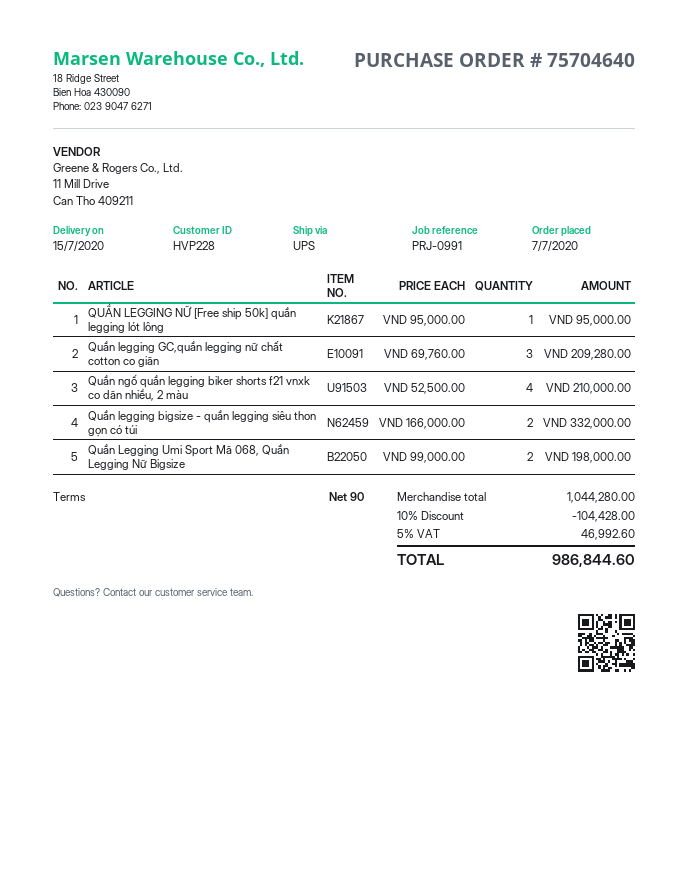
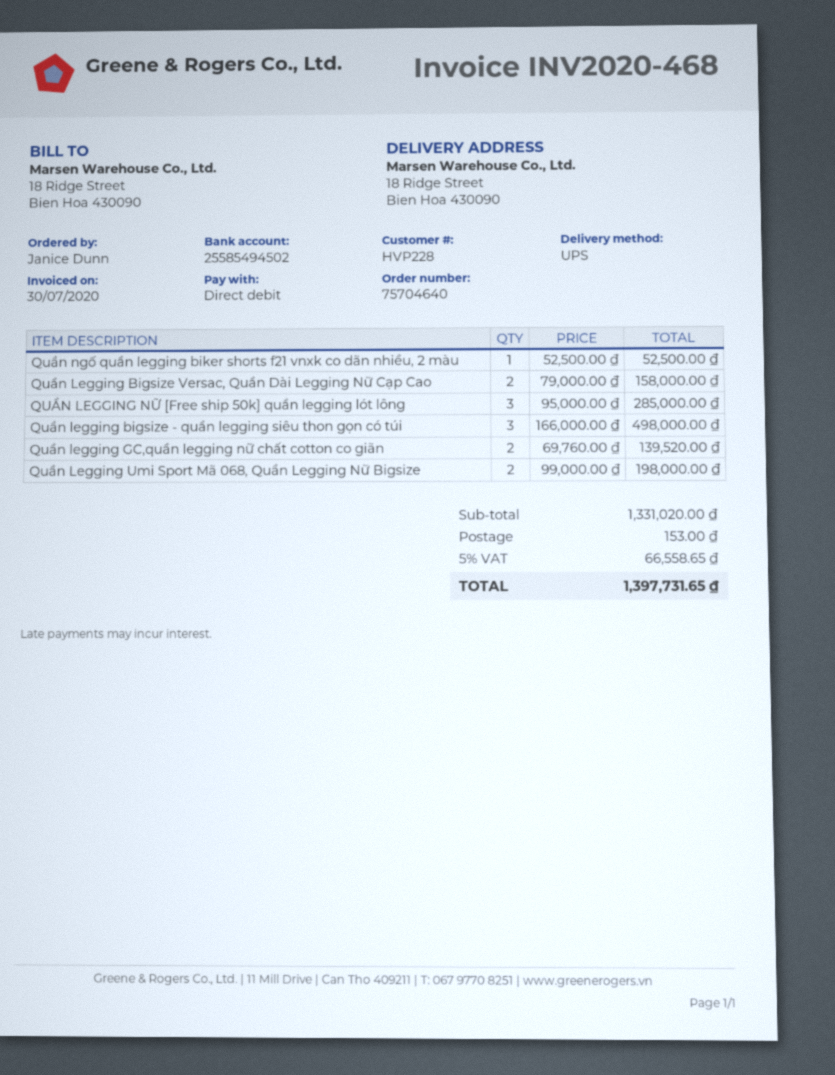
QUẦN LEGGING NỮ [Free ship 50k] quần legging lót lông: 1 x 95000.00 = 95000.00 -> 3 x 95000.00 = 285000.00
Quần legging GC,quần legging nữ chất cotton co giãn: 3 x 69760.00 = 209280.00 -> 2 x 69760.00 = 139520.00
Quần ngố quần legging biker shorts f21 vnxk co dãn nhiều, 2 màu: 4 x 52500.00 = 210000.00 -> 1 x 52500.00 = 52500.00
Quần legging bigsize - quần legging siêu thon gọn có túi: 2 x 166000.00 = 332000.00 -> 3 x 166000.00 = 498000.00
Quần Legging Bigsize Versac, Quần Dài Legging Nữ Cạp Cao: none -> 2 x 79000.00 = 158000.00
subtotal: 1044280.00 -> 1331020.00
discount: 10% = 104428.00 -> none
shipping: none -> 153.00
tax: 5% = 46992.60 -> 5% = 66558.65
total: 986844.60 -> 1397731.65

